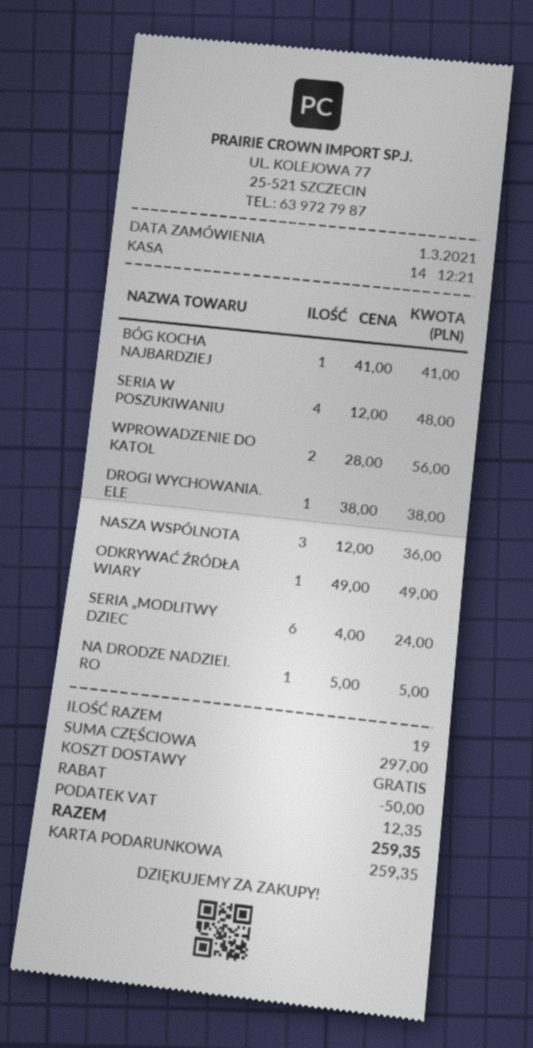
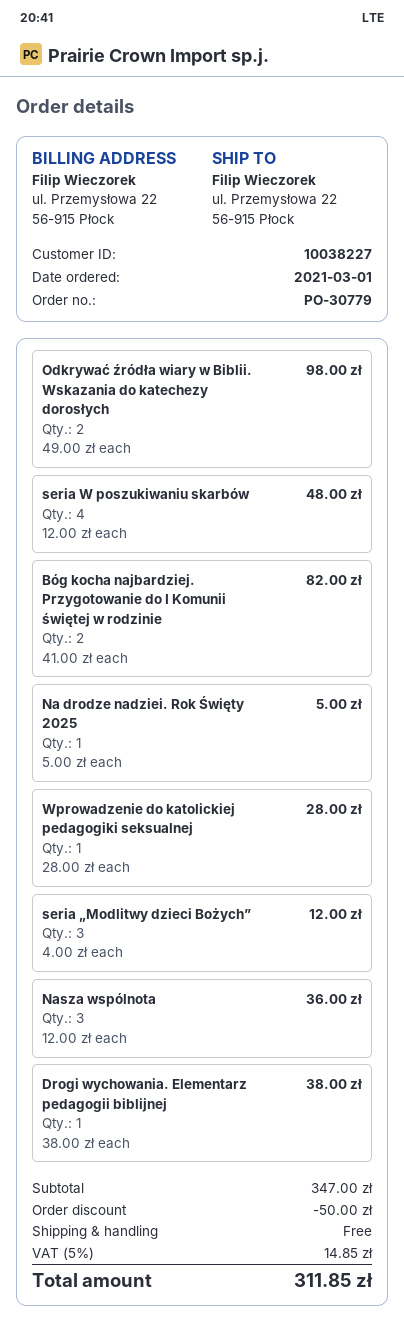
BÓG KOCHA NAJBARDZIEJ: 1 x 41.00 = 41.00 -> 2 x 41.00 = 82.00
WPROWADZENIE DO KATOL: 2 x 28.00 = 56.00 -> 1 x 28.00 = 28.00
ODKRYWAĆ ŹRÓDŁA WIARY: 1 x 49.00 = 49.00 -> 2 x 49.00 = 98.00
SERIA „MODLITWY DZIEC: 6 x 4.00 = 24.00 -> 3 x 4.00 = 12.00
subtotal: 297.00 -> 347.00
tax: 12.35 -> 14.85
total: 259.35 -> 311.85

